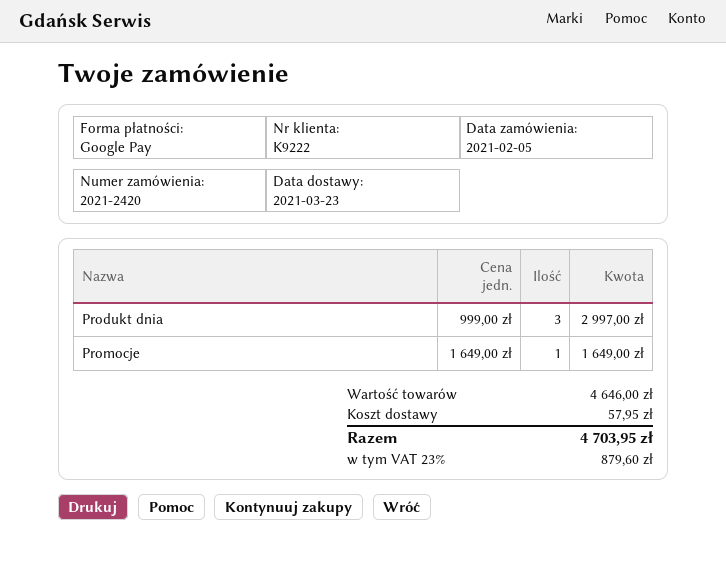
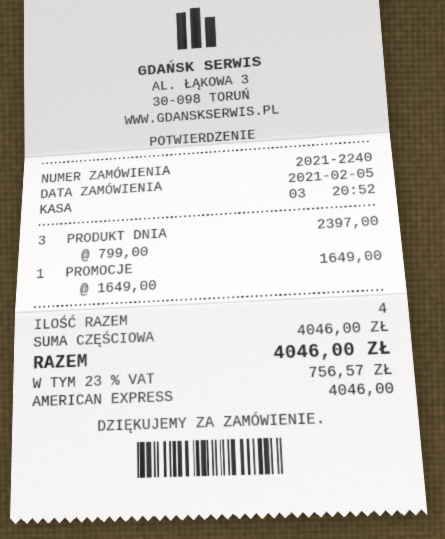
order number: 2021-2420 -> 2021-2240
payment method: Google Pay -> American Express
Produkt dnia: 3 x 999.00 = 2997.00 -> 3 x 799.00 = 2397.00
subtotal: 4646.00 -> 4046.00
shipping: 57.95 -> none
tax: 23% = 879.60 -> 23% = 756.57
total: 4703.95 -> 4046.00

